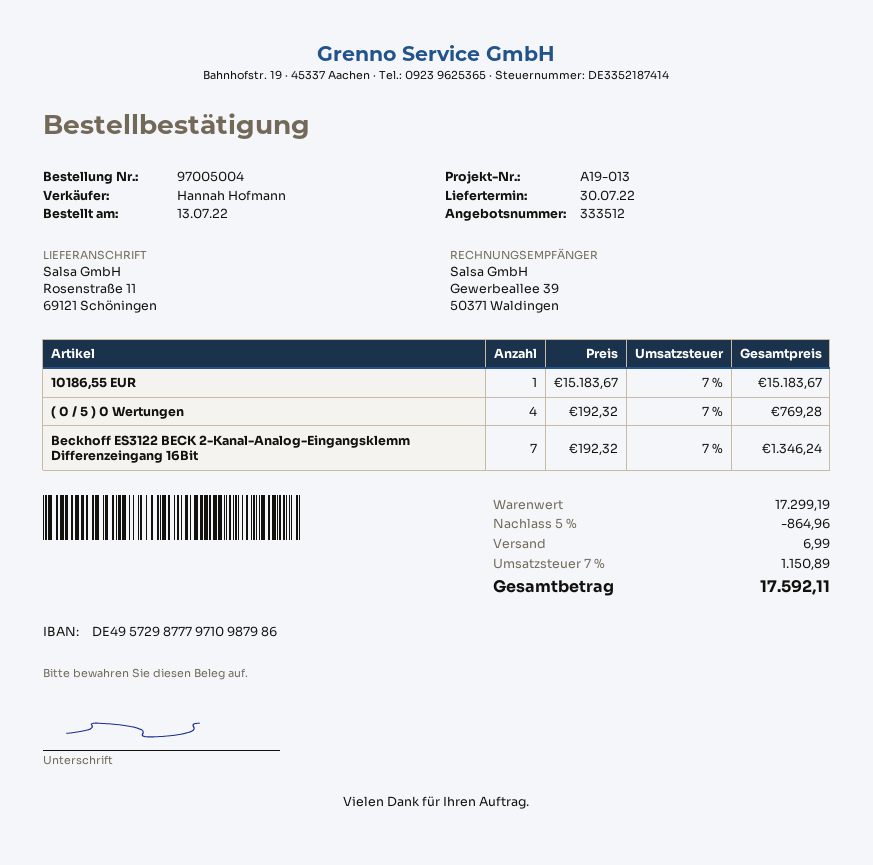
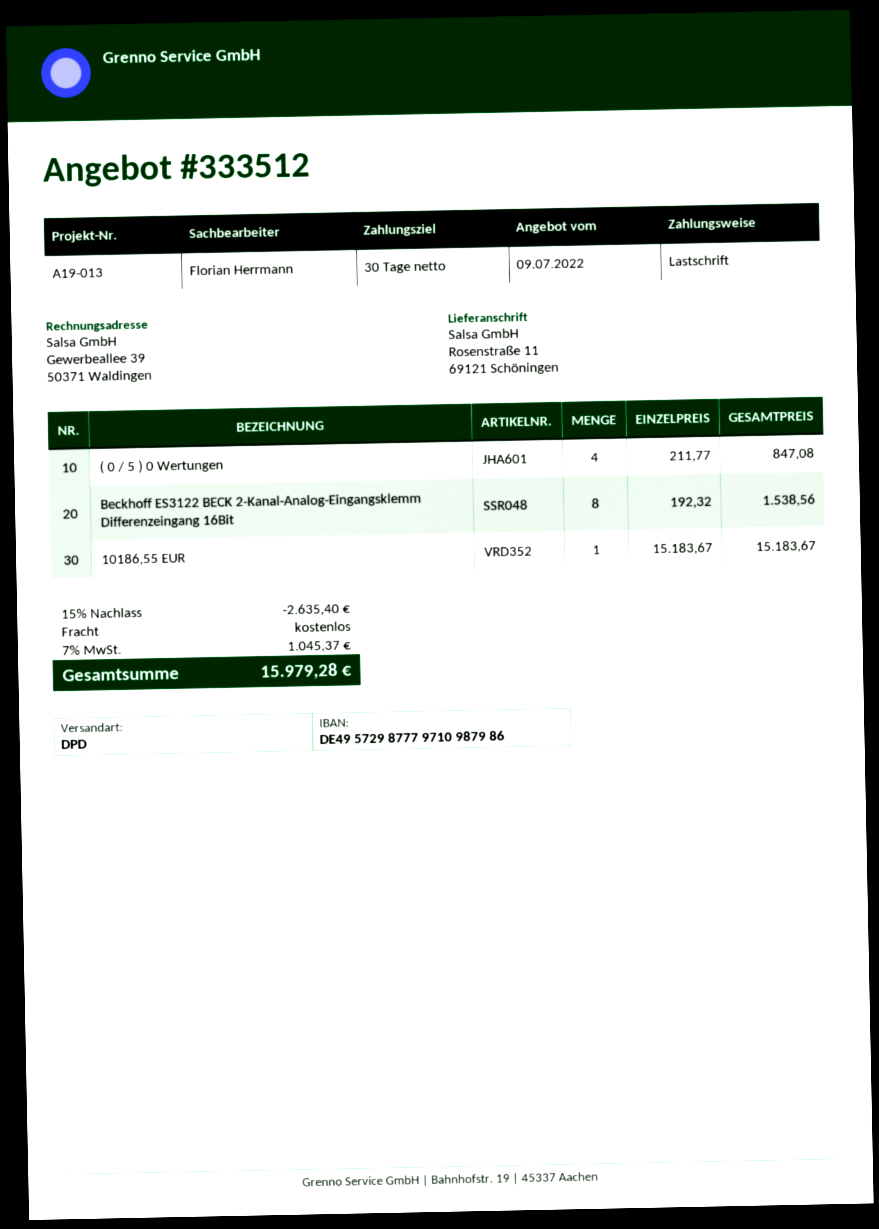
sales rep: Hannah Hofmann -> Florian Herrmann
( 0 / 5 ) 0 Wertungen: 4 x 192.32 = 769.28 -> 4 x 211.77 = 847.08
Beckhoff ES3122 BECK 2-Kanal-Analog-Eingangsklemm Differenzeingang 16Bit: 7 x 192.32 = 1346.24 -> 8 x 192.32 = 1538.56
discount: 5% = 864.96 -> 15% = 2635.40
shipping: 6.99 -> 0.00
tax: 7% = 1150.89 -> 7% = 1045.37
total: 17592.11 -> 15979.28

